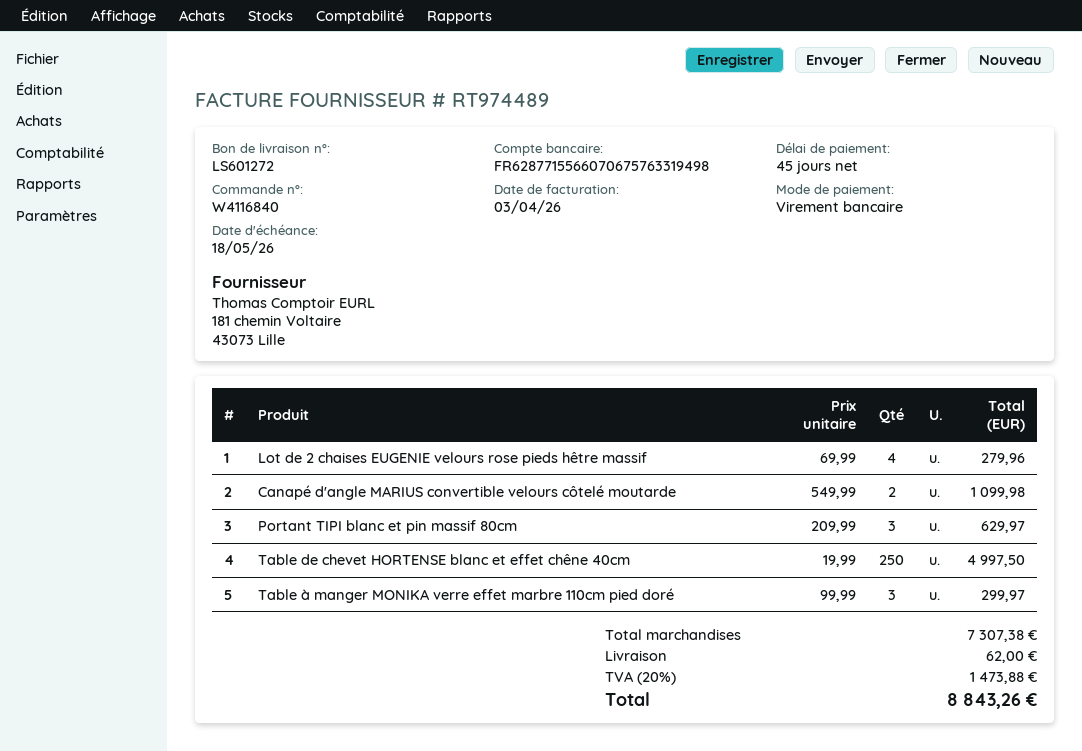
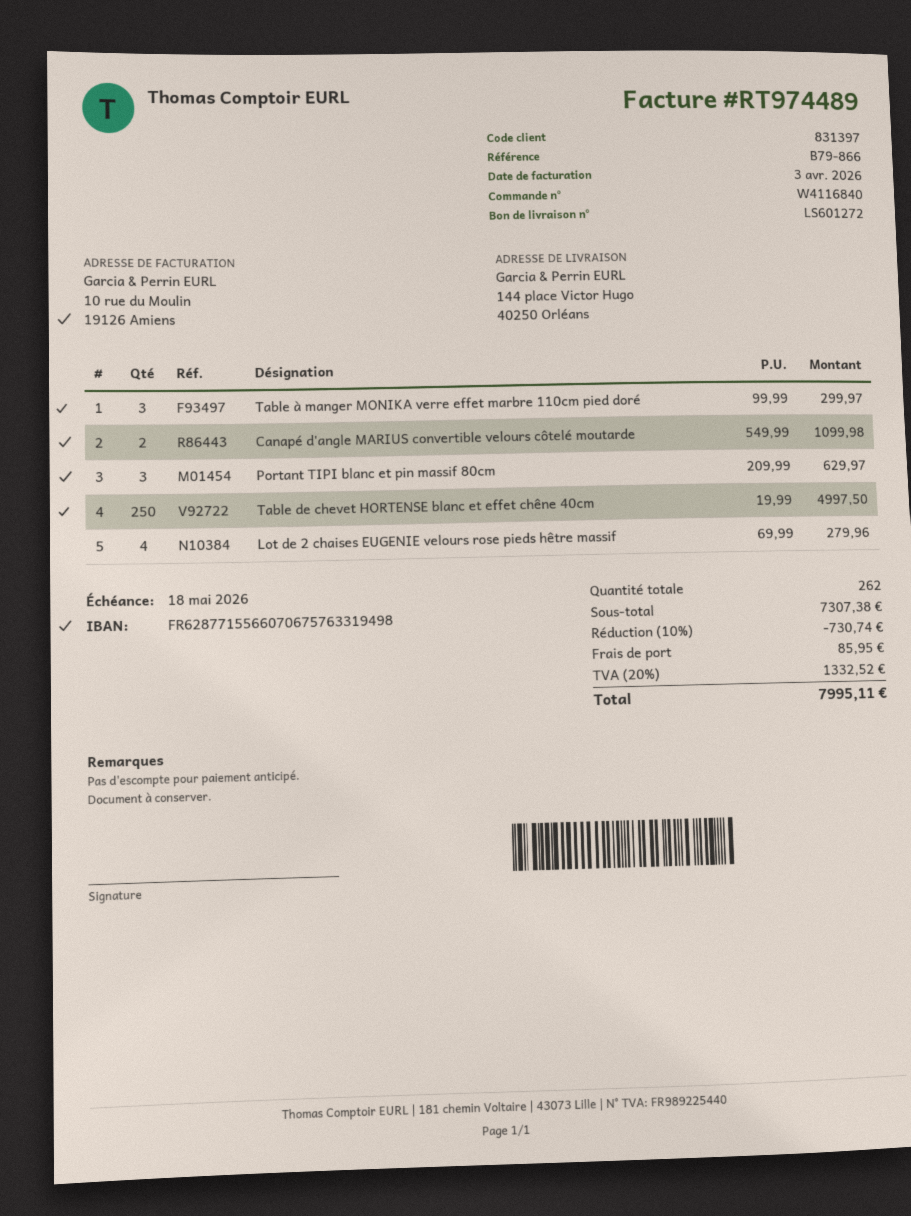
discount: none -> 10% = 730.74
shipping: 62.00 -> 85.95
tax: 20% = 1473.88 -> 20% = 1332.52
total: 8843.26 -> 7995.11

